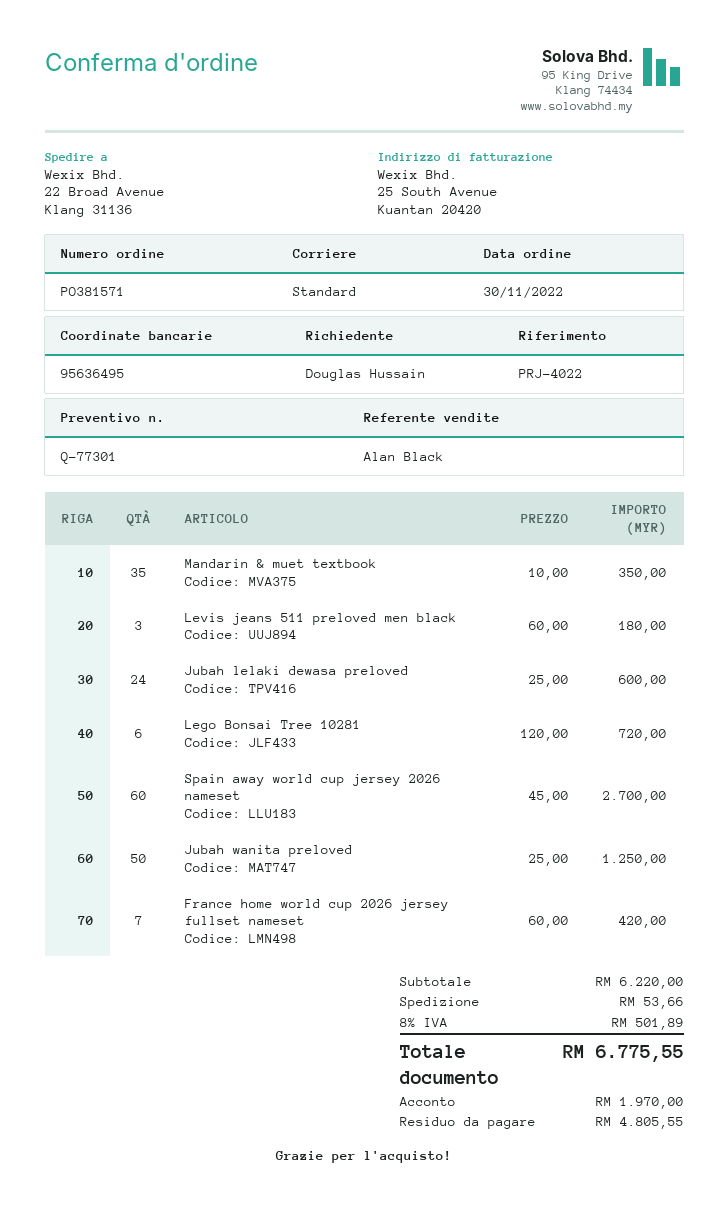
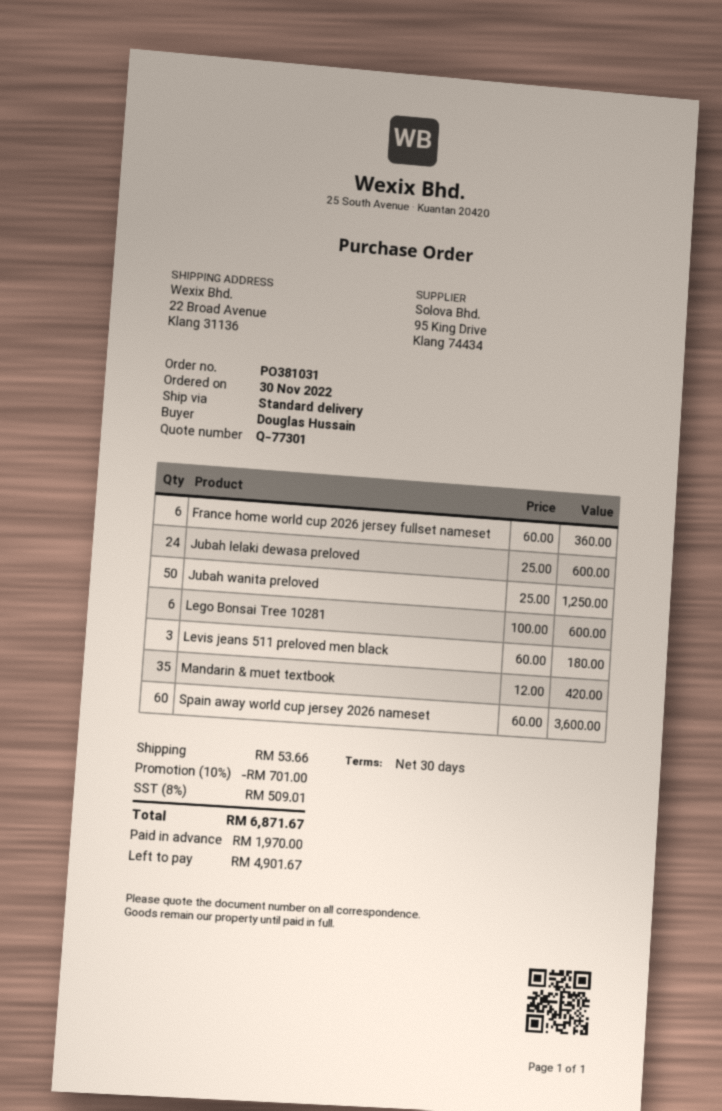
order number: PO381571 -> PO381031
Mandarin & muet textbook: 35 x 10.00 = 350.00 -> 35 x 12.00 = 420.00
Lego Bonsai Tree 10281: 6 x 120.00 = 720.00 -> 6 x 100.00 = 600.00
Spain away world cup jersey 2026 nameset: 60 x 45.00 = 2700.00 -> 60 x 60.00 = 3600.00
France home world cup 2026 jersey fullset nameset: 7 x 60.00 = 420.00 -> 6 x 60.00 = 360.00
discount: none -> 10% = 701.00
tax: 8% = 501.89 -> 8% = 509.01
total: 6775.55 -> 6871.67
balance: 4805.55 -> 4901.67

